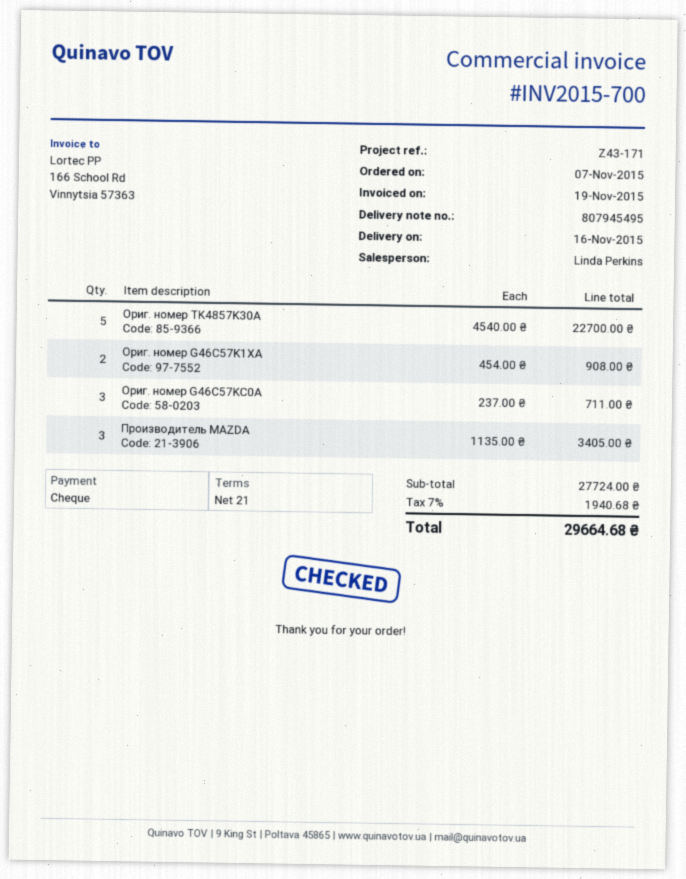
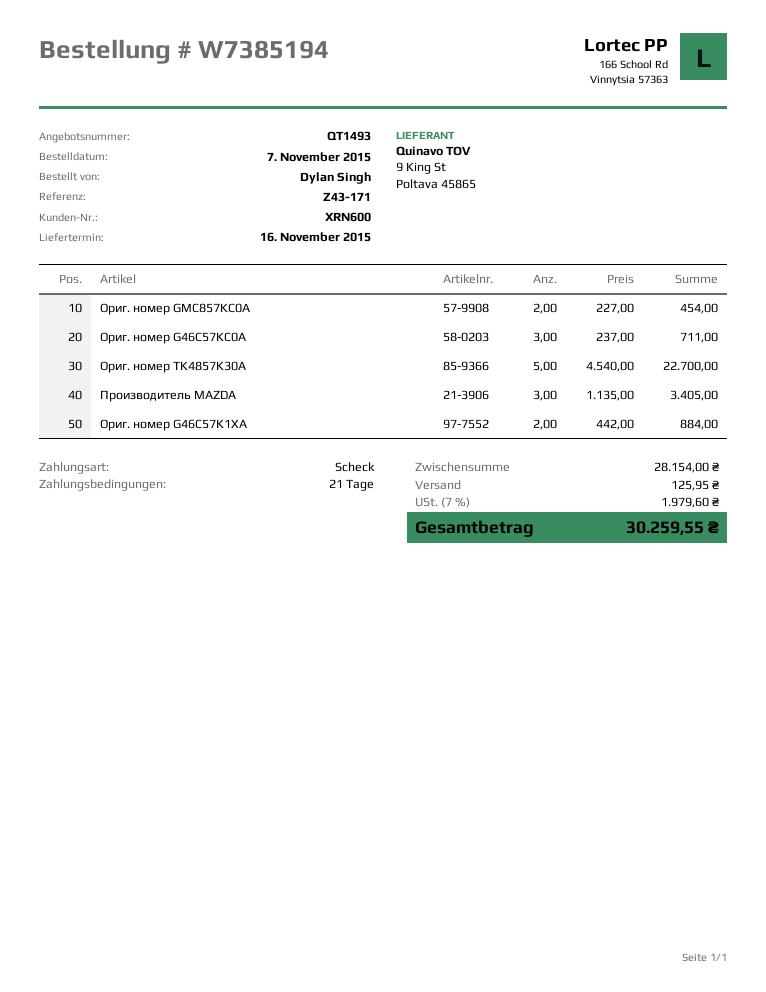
Ориг. номер G46C57K1XA: 2 x 454.00 = 908.00 -> 2 x 442.00 = 884.00
Ориг. номер GMC857KC0A: none -> 2 x 227.00 = 454.00
subtotal: 27724.00 -> 28154.00
shipping: none -> 125.95
tax: 7% = 1940.68 -> 7% = 1979.60
total: 29664.68 -> 30259.55

